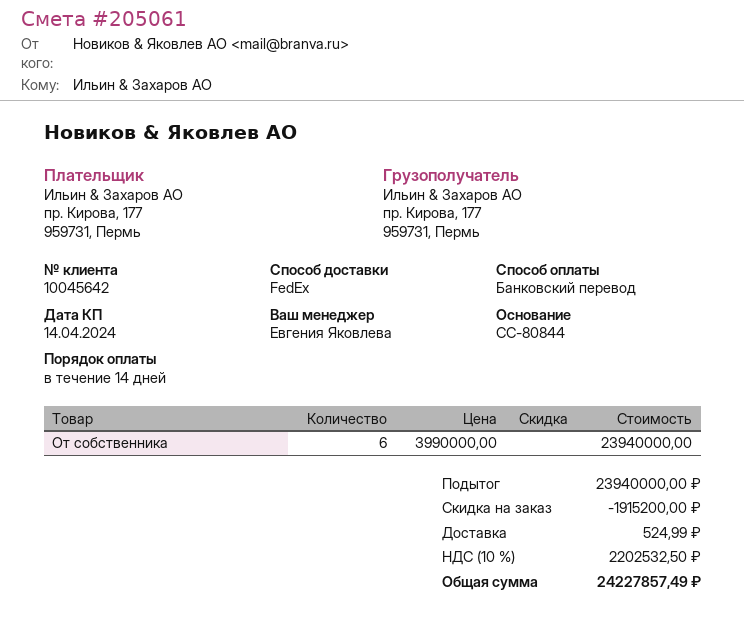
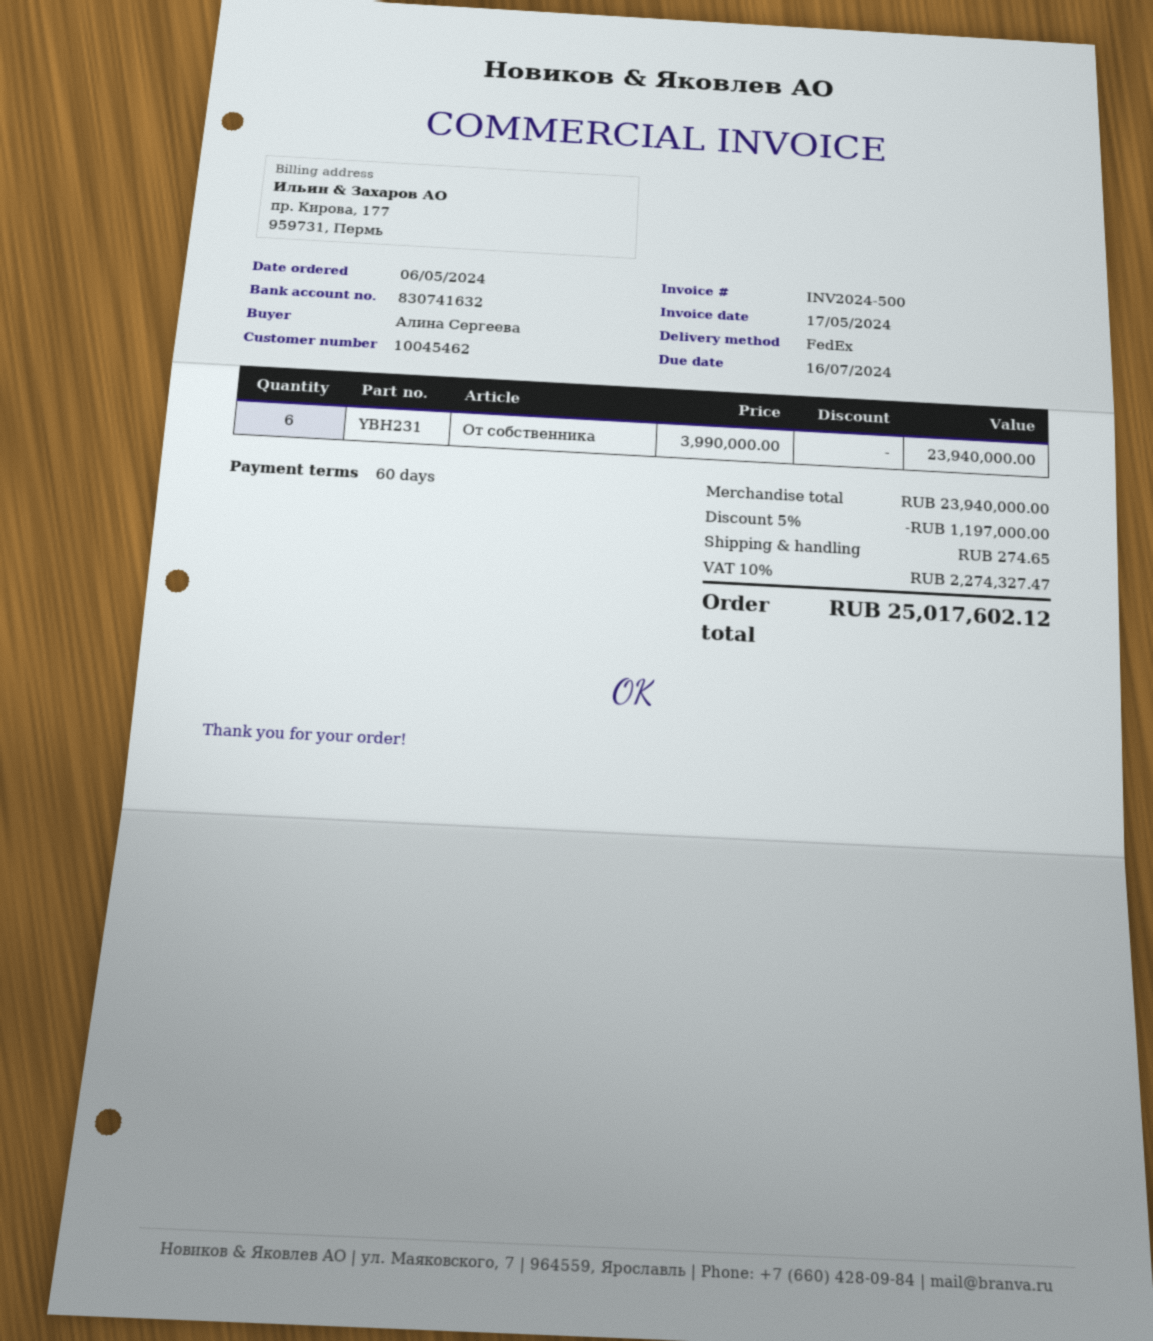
payment terms: 14 days -> 60 days
customer number: 10045642 -> 10045462
discount: 1915200.00 -> 1197000.00
shipping: 524.99 -> 274.65
tax: 10% = 2202532.50 -> 10% = 2274327.47
total: 24227857.49 -> 25017602.12

